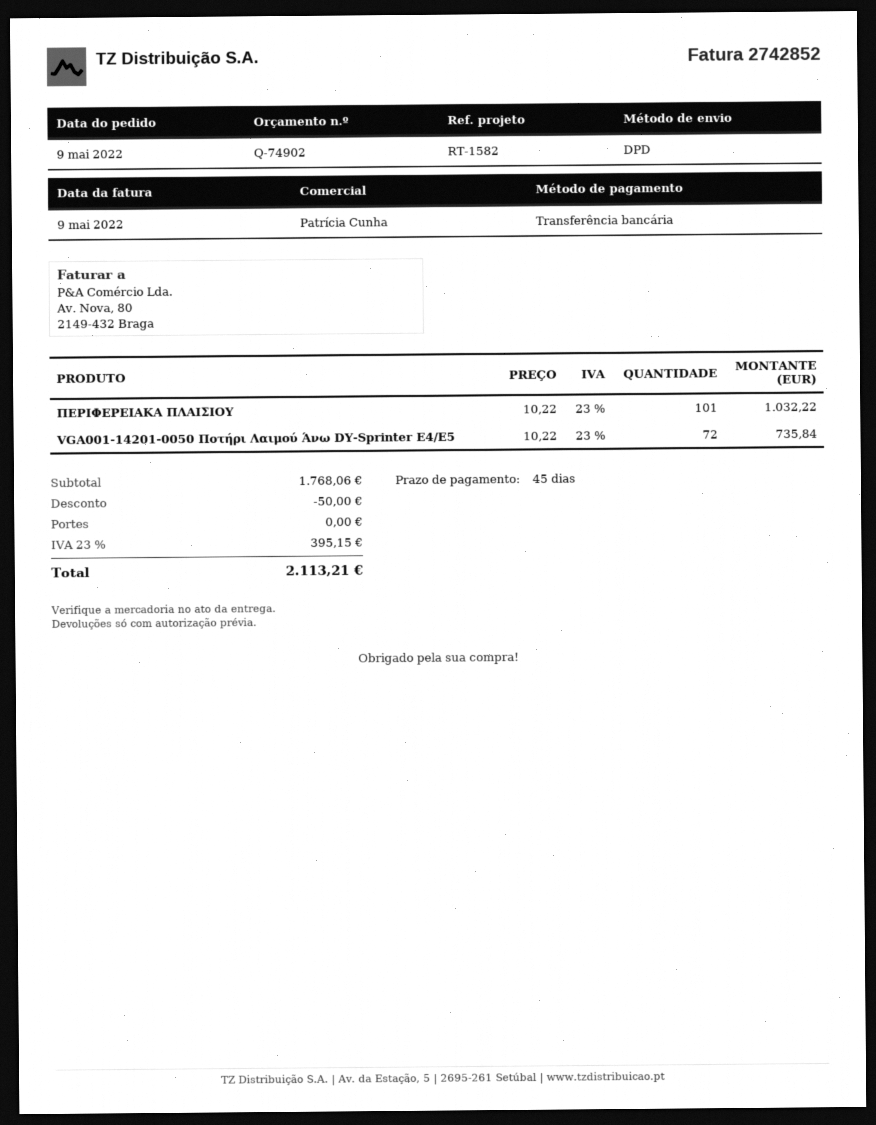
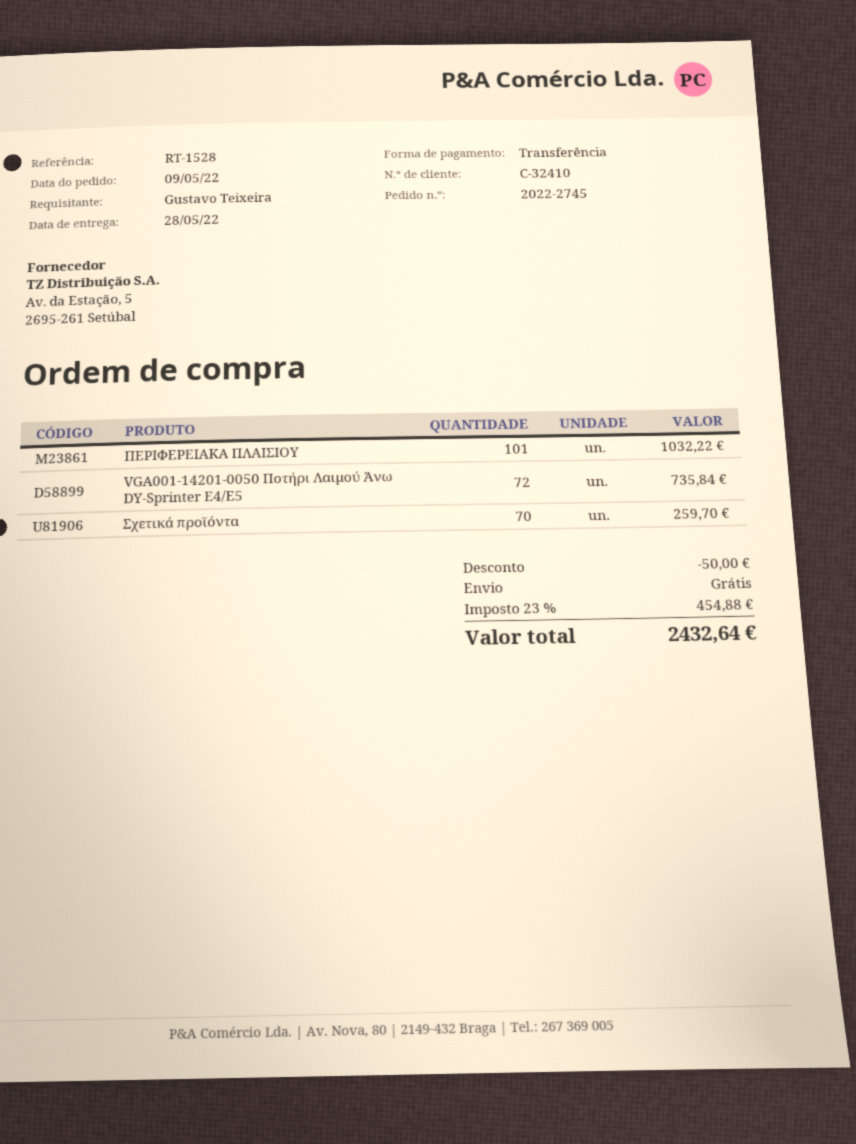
reference: RT-1582 -> RT-1528
Σχετικά προϊόντα: none -> 70 for 259.70
tax: 23% = 395.15 -> 23% = 454.88
total: 2113.21 -> 2432.64

